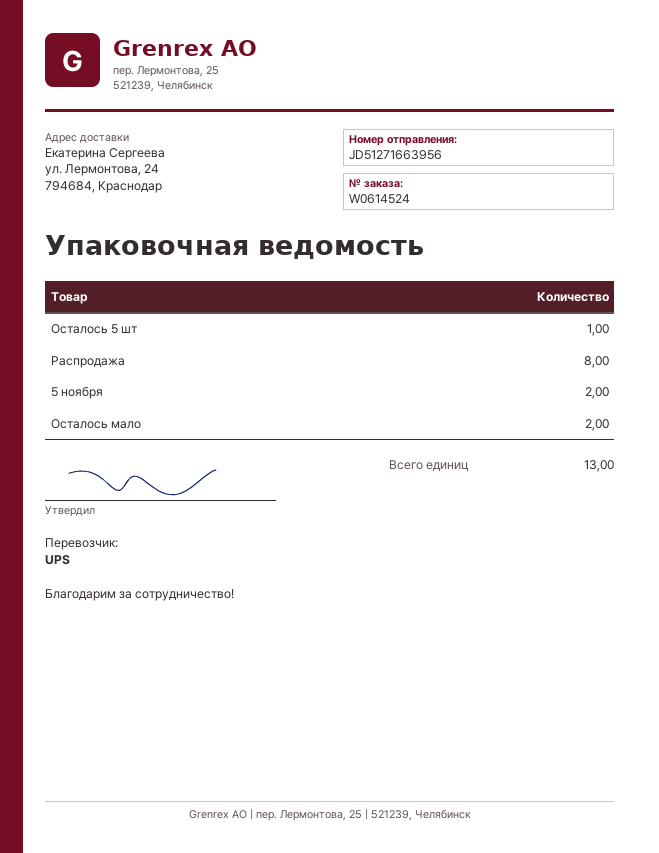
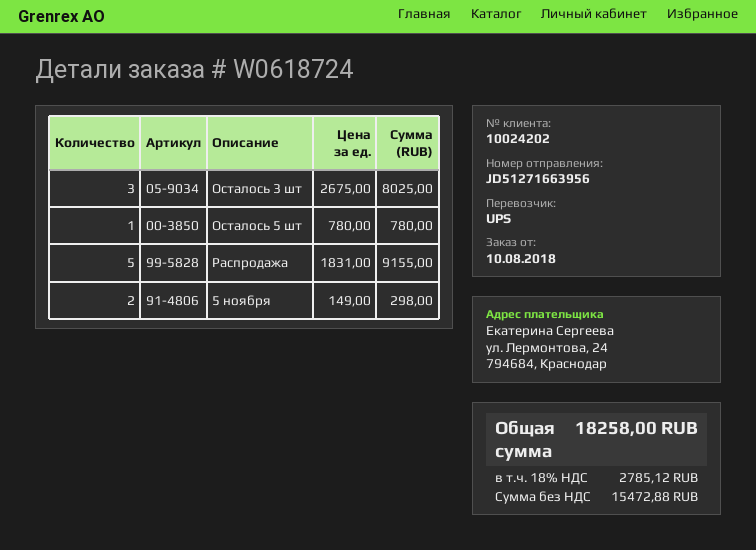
order number: W0614524 -> W0618724
Распродажа: 8 -> 5
Осталось мало: 2 -> none
Осталось 3 шт: none -> 3

